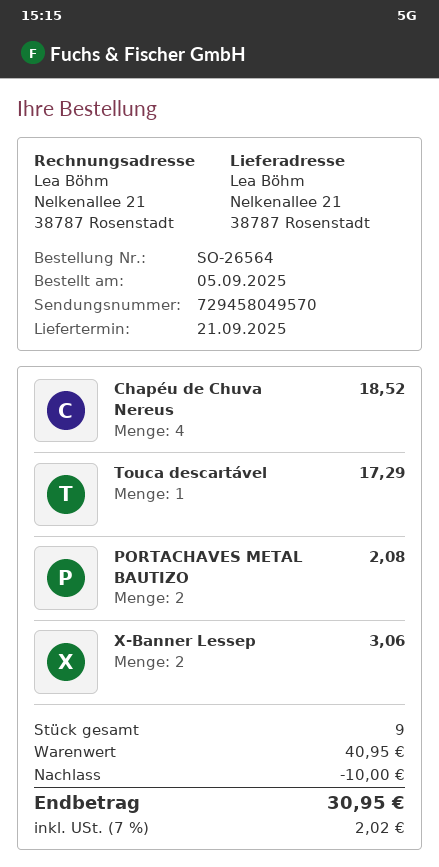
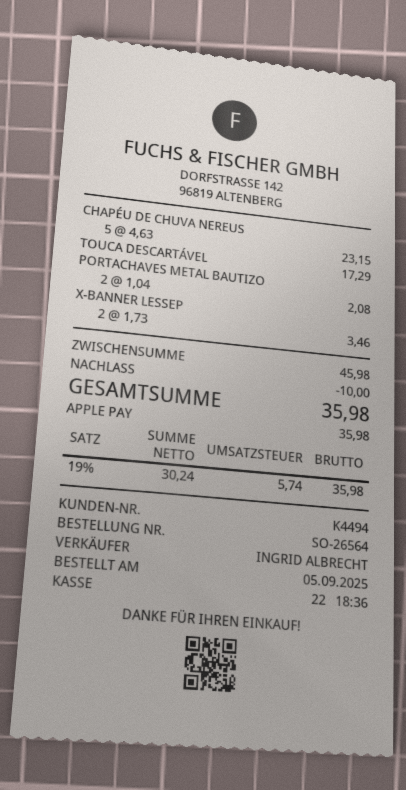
Chapéu de Chuva Nereus: 4 for 18.52 -> 5 for 23.15
X-Banner Lessep: 2 for 3.06 -> 2 for 3.46
subtotal: 40.95 -> 45.98
tax: 7% = 2.02 -> 19% = 5.74
total: 30.95 -> 35.98

